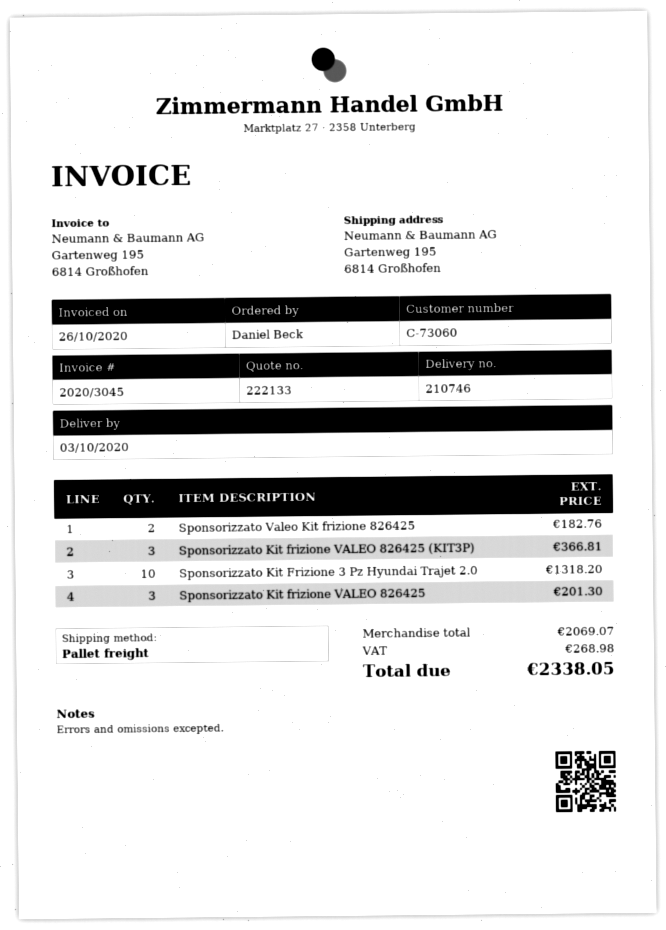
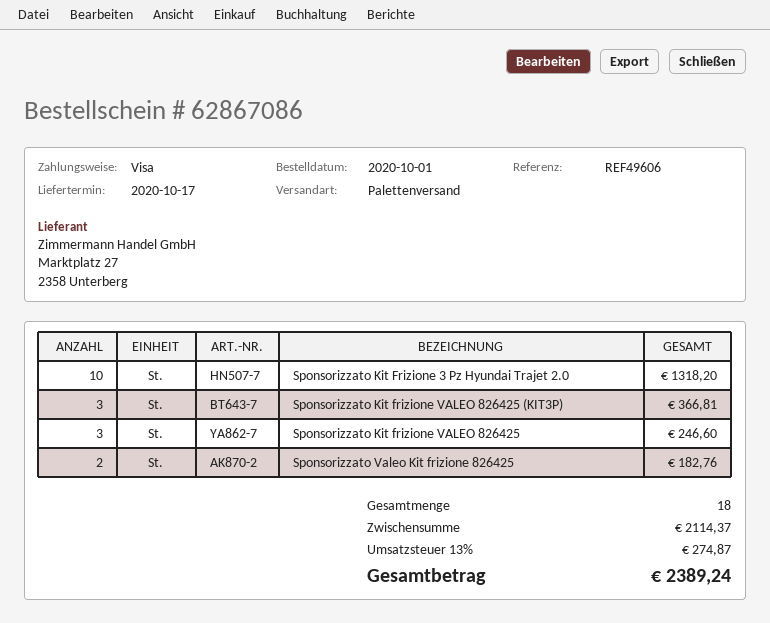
delivery date: 2020-10-03 -> 2020-10-17
Sponsorizzato Kit frizione VALEO 826425: 3 for 201.30 -> 3 for 246.60
subtotal: 2069.07 -> 2114.37
tax: 268.98 -> 274.87
total: 2338.05 -> 2389.24

